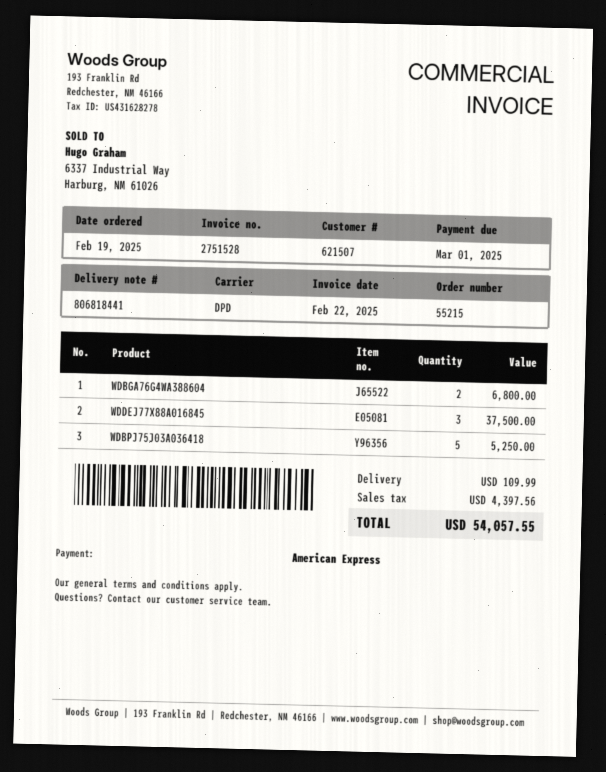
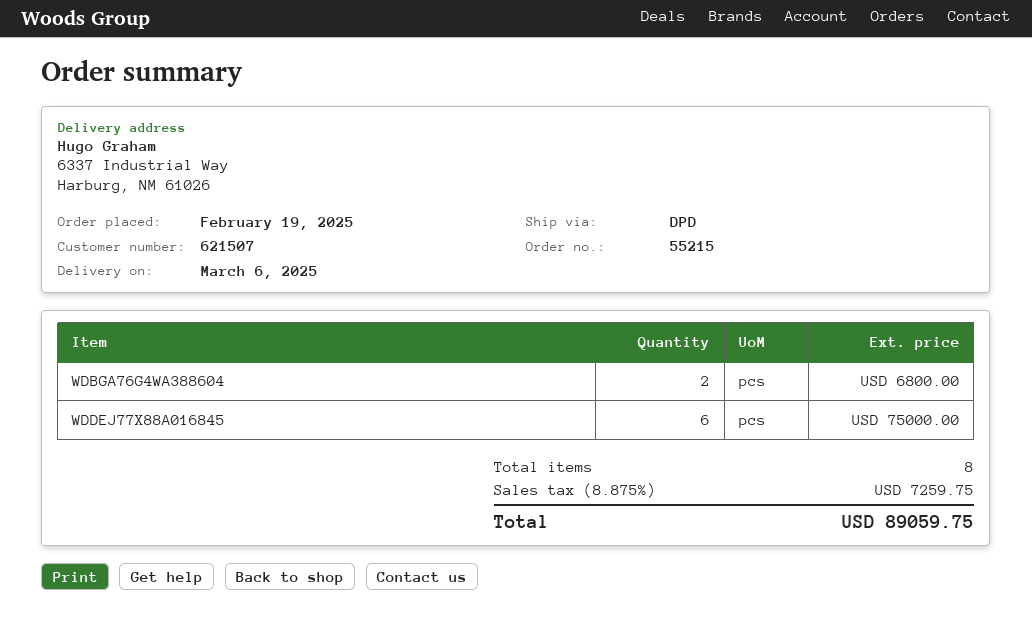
WDDEJ77X88A016845: 3 for 37500.00 -> 6 for 75000.00
WDBPJ75J03A036418: 5 for 5250.00 -> none
shipping: 109.99 -> none
tax: 4397.56 -> 7259.75
total: 54057.55 -> 89059.75

